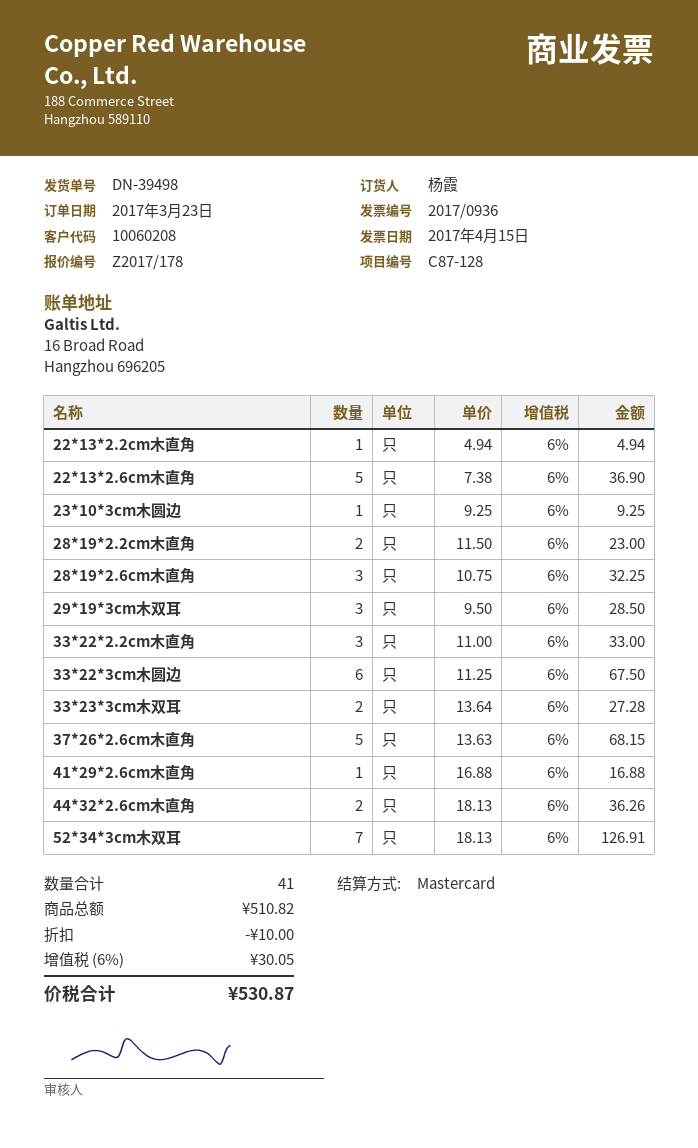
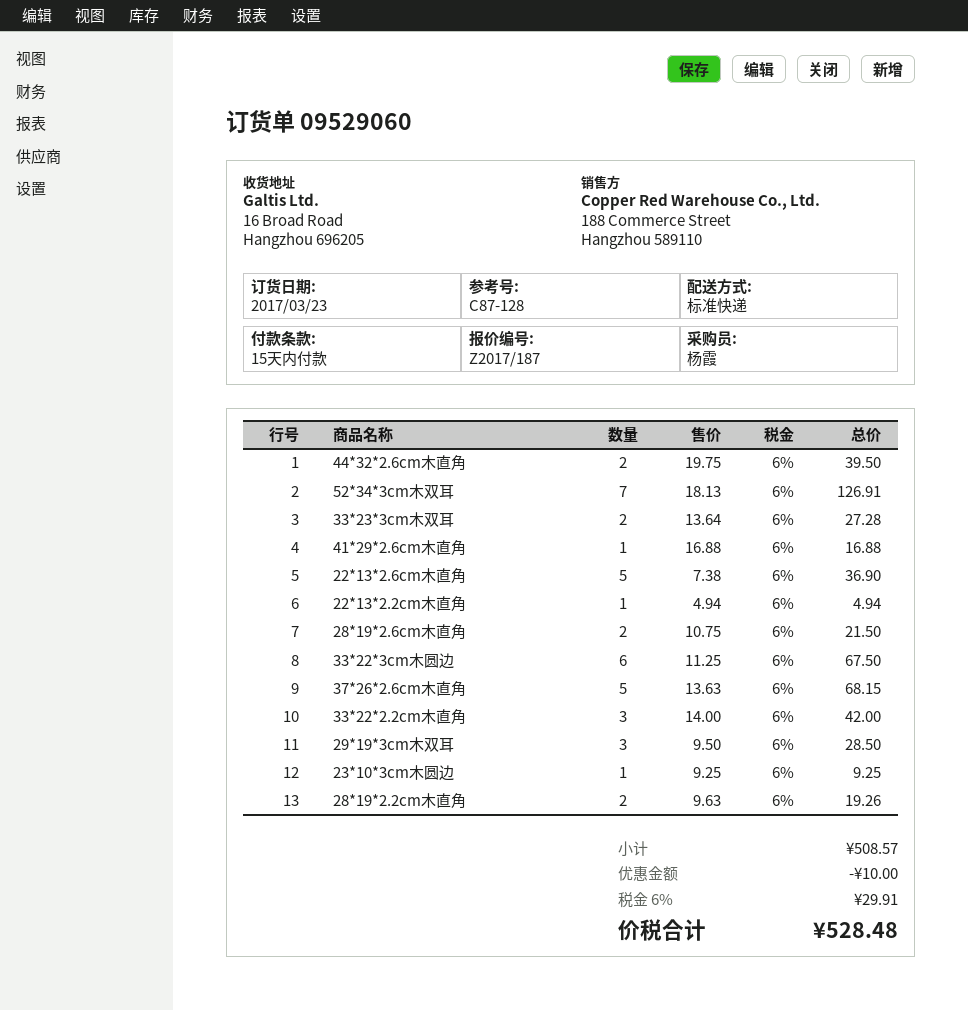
quote number: Z2017/178 -> Z2017/187
28*19*2.2cm木直角: 2 x 11.50 = 23.00 -> 2 x 9.63 = 19.26
28*19*2.6cm木直角: 3 x 10.75 = 32.25 -> 2 x 10.75 = 21.50
33*22*2.2cm木直角: 3 x 11.00 = 33.00 -> 3 x 14.00 = 42.00
44*32*2.6cm木直角: 2 x 18.13 = 36.26 -> 2 x 19.75 = 39.50
subtotal: 510.82 -> 508.57
tax: 6% = 30.05 -> 6% = 29.91
total: 530.87 -> 528.48

